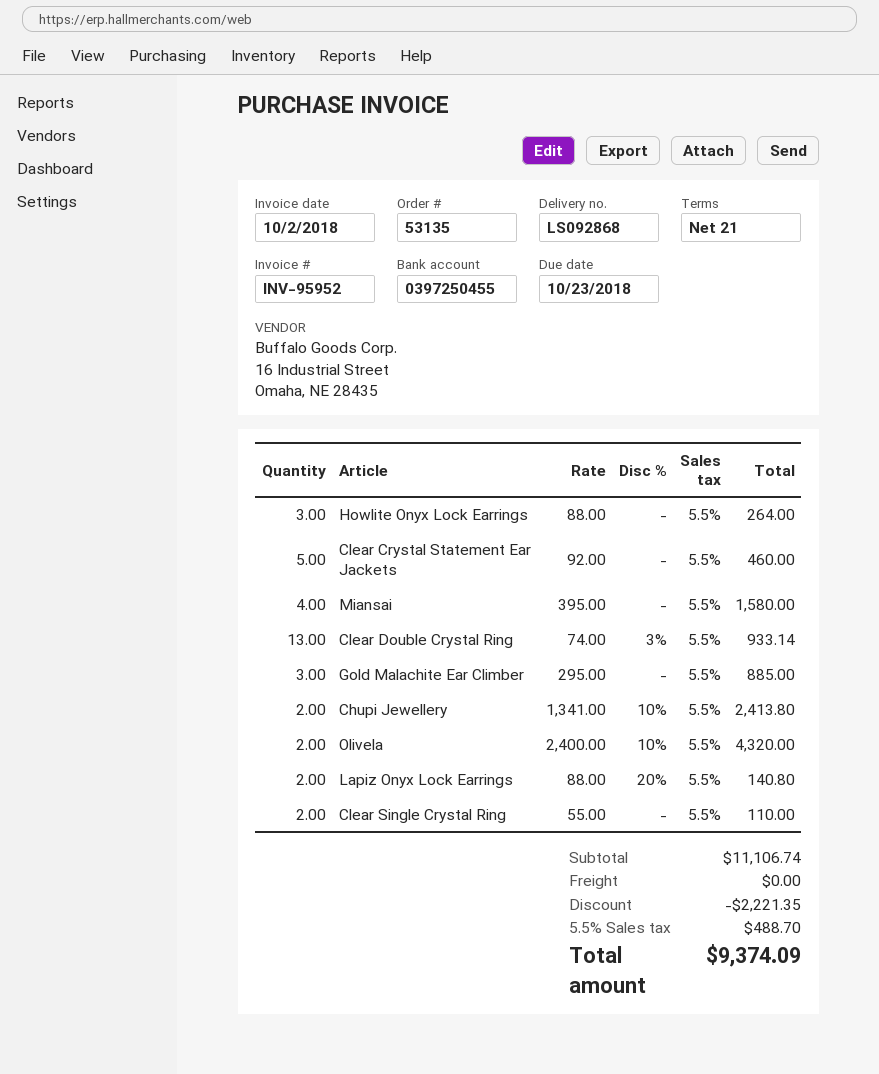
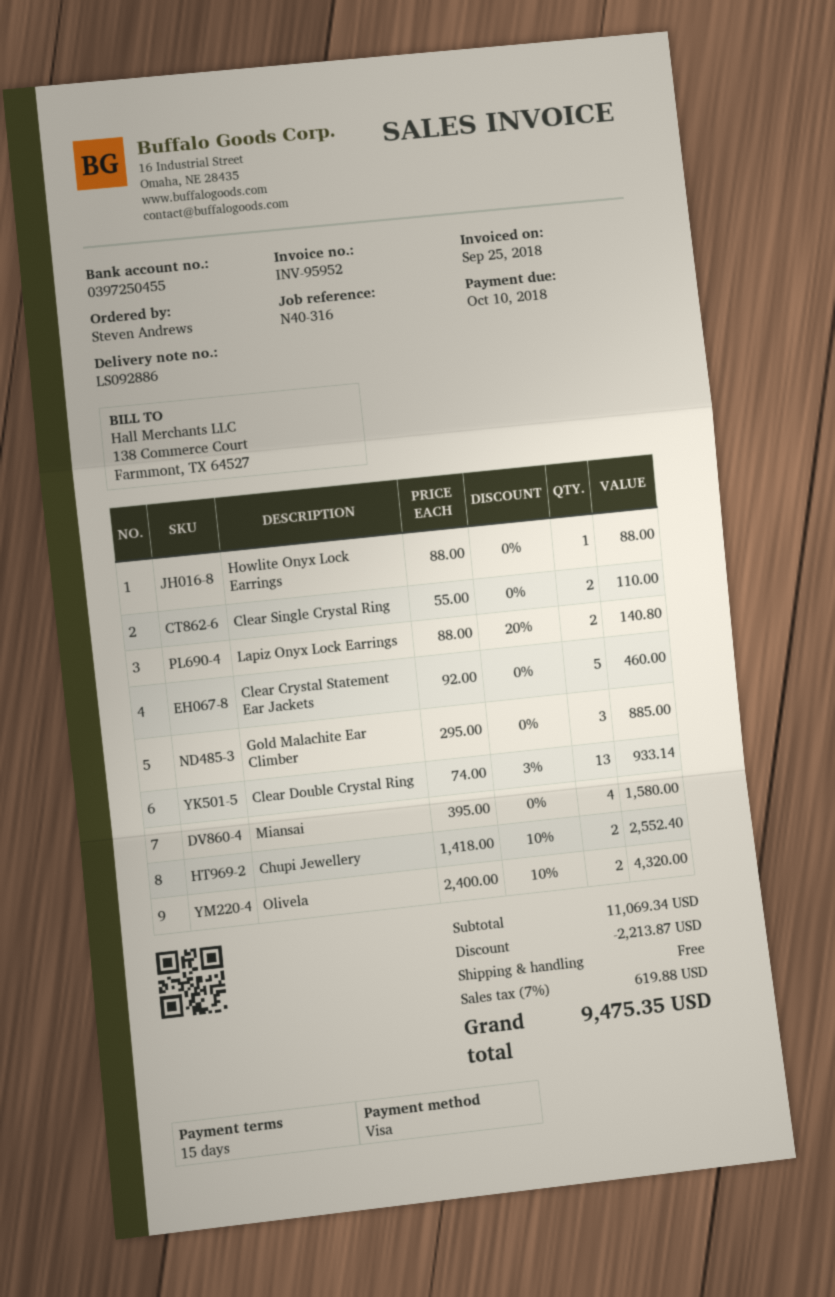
delivery note number: LS092868 -> LS092886
invoice date: 2018-10-02 -> 2018-09-25
payment terms: 21 days -> 15 days
due date: 2018-10-23 -> 2018-10-10
Howlite Onyx Lock Earrings: 3 x 88.00 = 264.00 -> 1 x 88.00 = 88.00
Chupi Jewellery: 2 x 1341.00 - 10% = 2413.80 -> 2 x 1418.00 - 10% = 2552.40
subtotal: 11106.74 -> 11069.34
discount: 2221.35 -> 2213.87
tax: 5.5% = 488.70 -> 7% = 619.88
total: 9374.09 -> 9475.35

